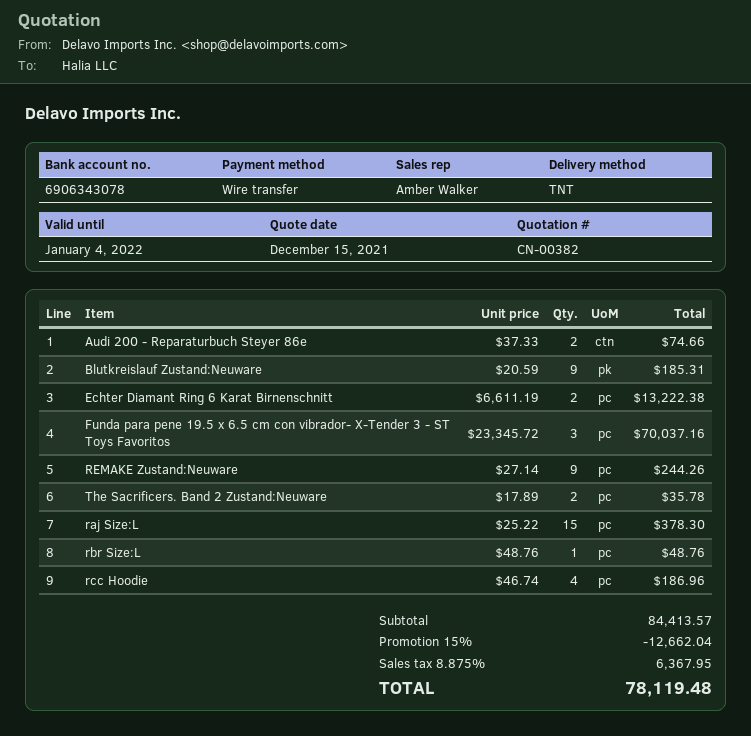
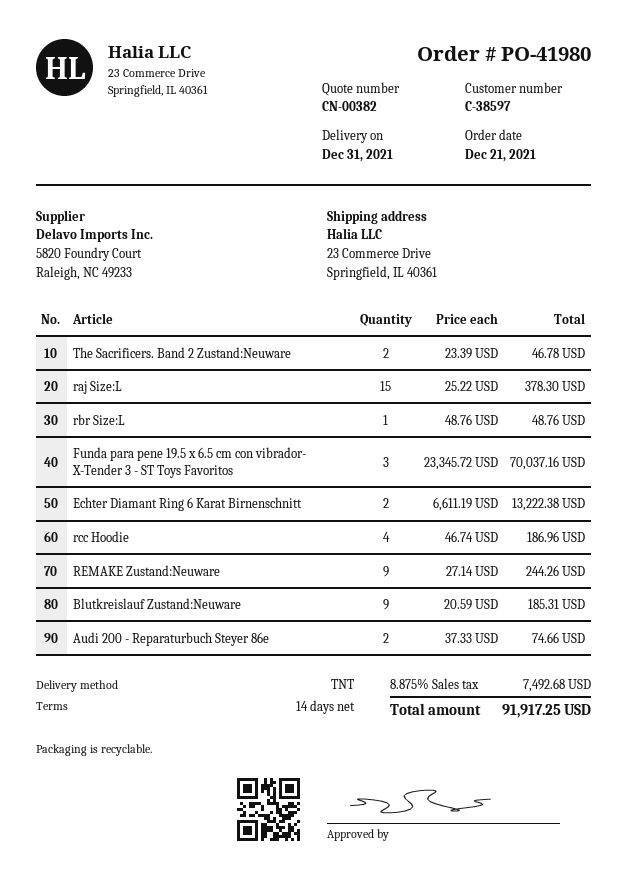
The Sacrificers. Band 2 Zustand:Neuware: 2 x 17.89 = 35.78 -> 2 x 23.39 = 46.78
discount: 15% = 12662.04 -> none
tax: 8.875% = 6367.95 -> 8.875% = 7492.68
total: 78119.48 -> 91917.25

